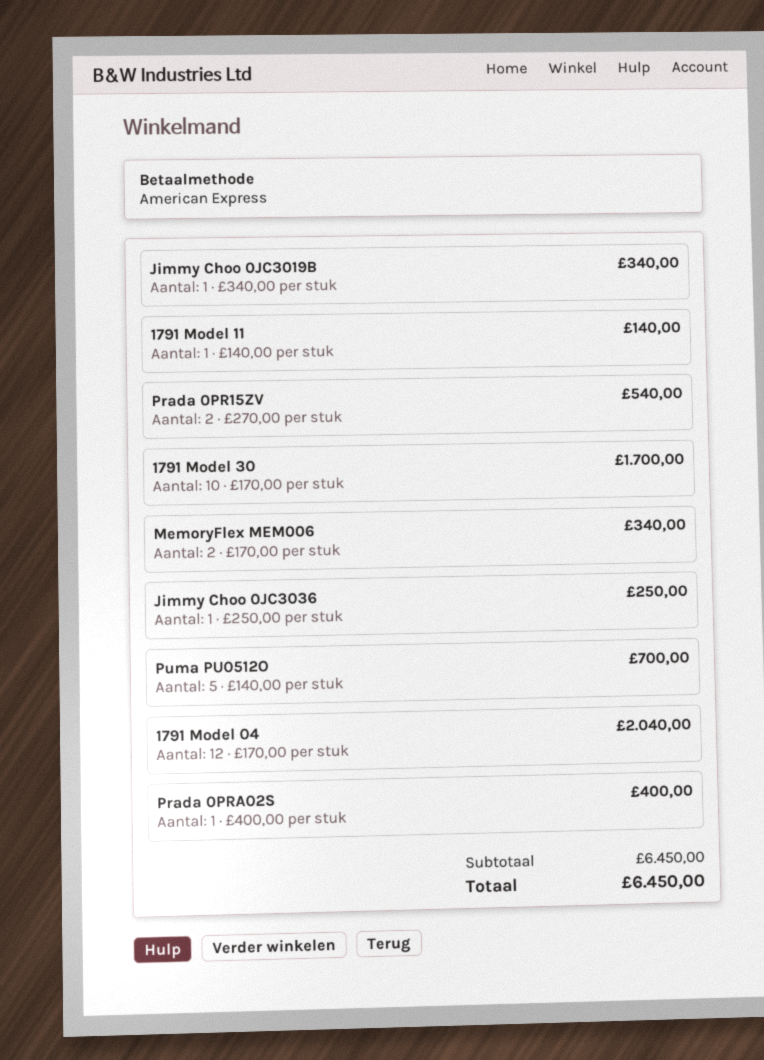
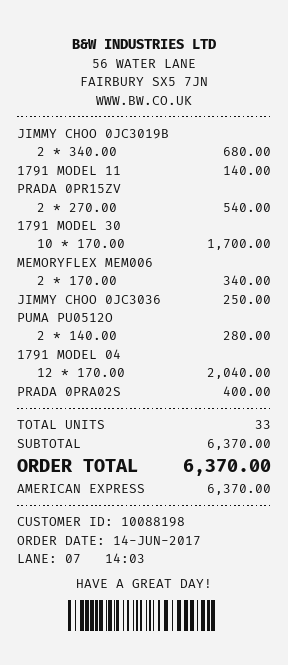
Jimmy Choo 0JC3019B: 1 x 340.00 = 340.00 -> 2 x 340.00 = 680.00
Puma PU0512O: 5 x 140.00 = 700.00 -> 2 x 140.00 = 280.00
subtotal: 6450.00 -> 6370.00
total: 6450.00 -> 6370.00

